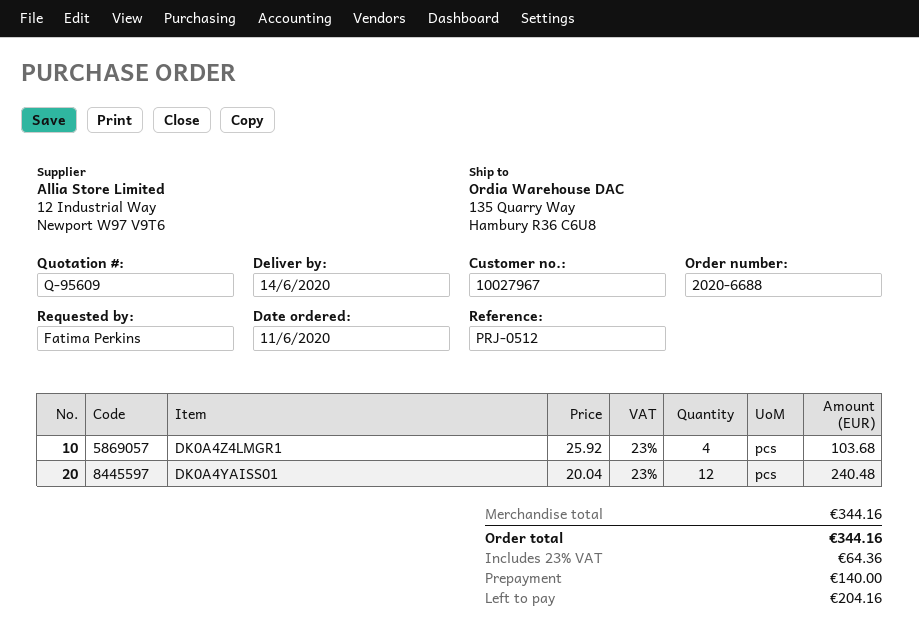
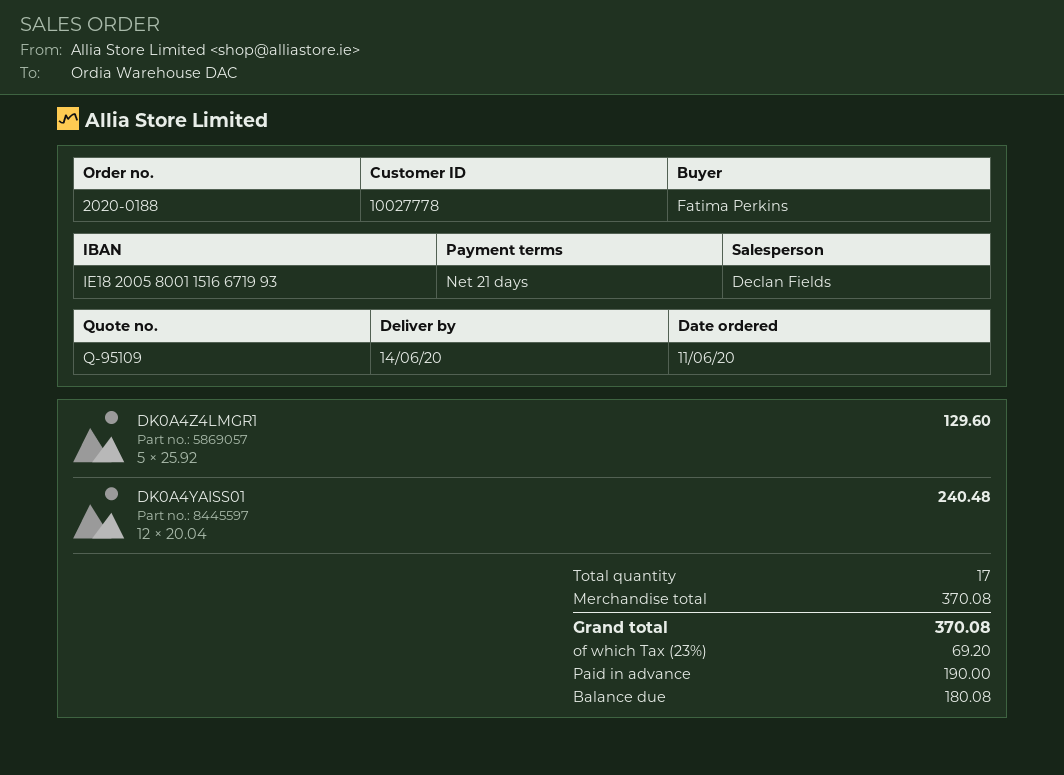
quote number: Q-95609 -> Q-95109
order number: 2020-6688 -> 2020-0188
customer number: 10027967 -> 10027778
DK0A4Z4LMGR1: 4 x 25.92 = 103.68 -> 5 x 25.92 = 129.60
subtotal: 344.16 -> 370.08
tax: 23% = 64.36 -> 23% = 69.20
total: 344.16 -> 370.08
deposit: 140.00 -> 190.00
balance: 204.16 -> 180.08

